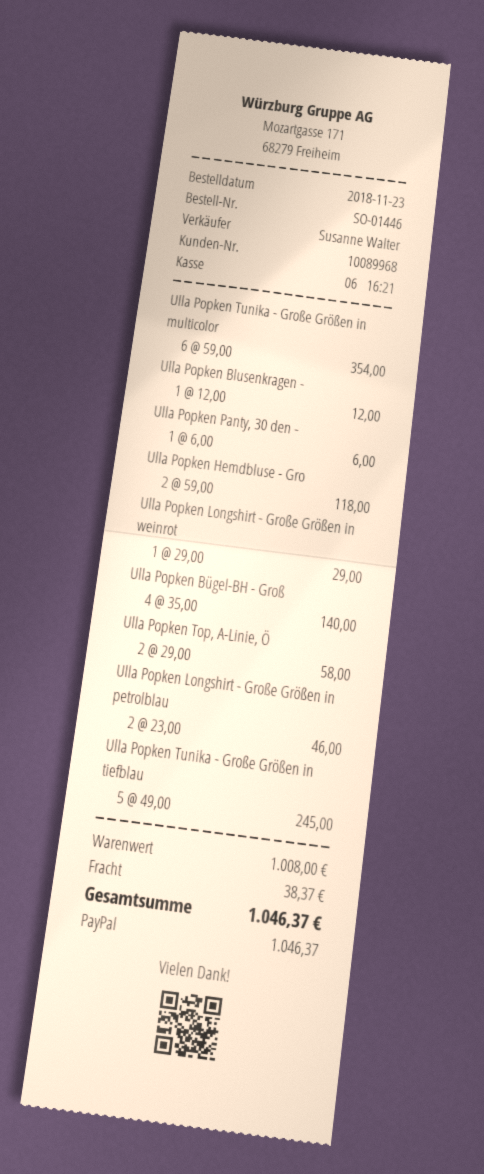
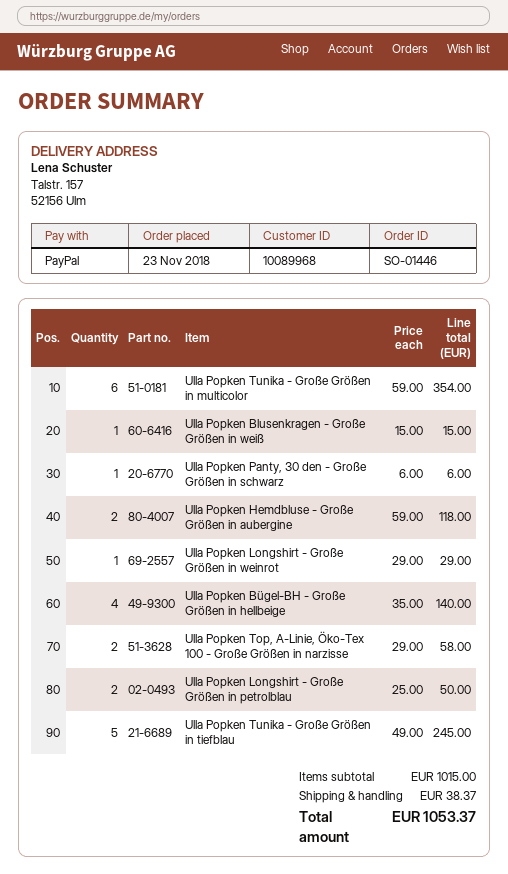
Ulla Popken Blusenkragen -: 1 x 12.00 = 12.00 -> 1 x 15.00 = 15.00
Ulla Popken Longshirt - Große Größen in petrolblau: 2 x 23.00 = 46.00 -> 2 x 25.00 = 50.00
subtotal: 1008.00 -> 1015.00
total: 1046.37 -> 1053.37

